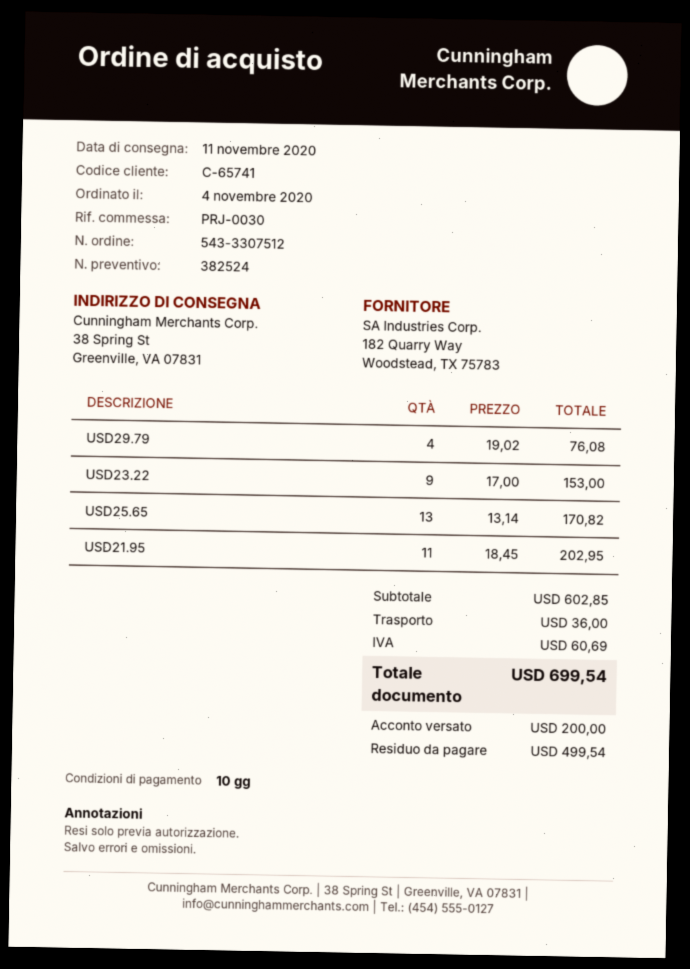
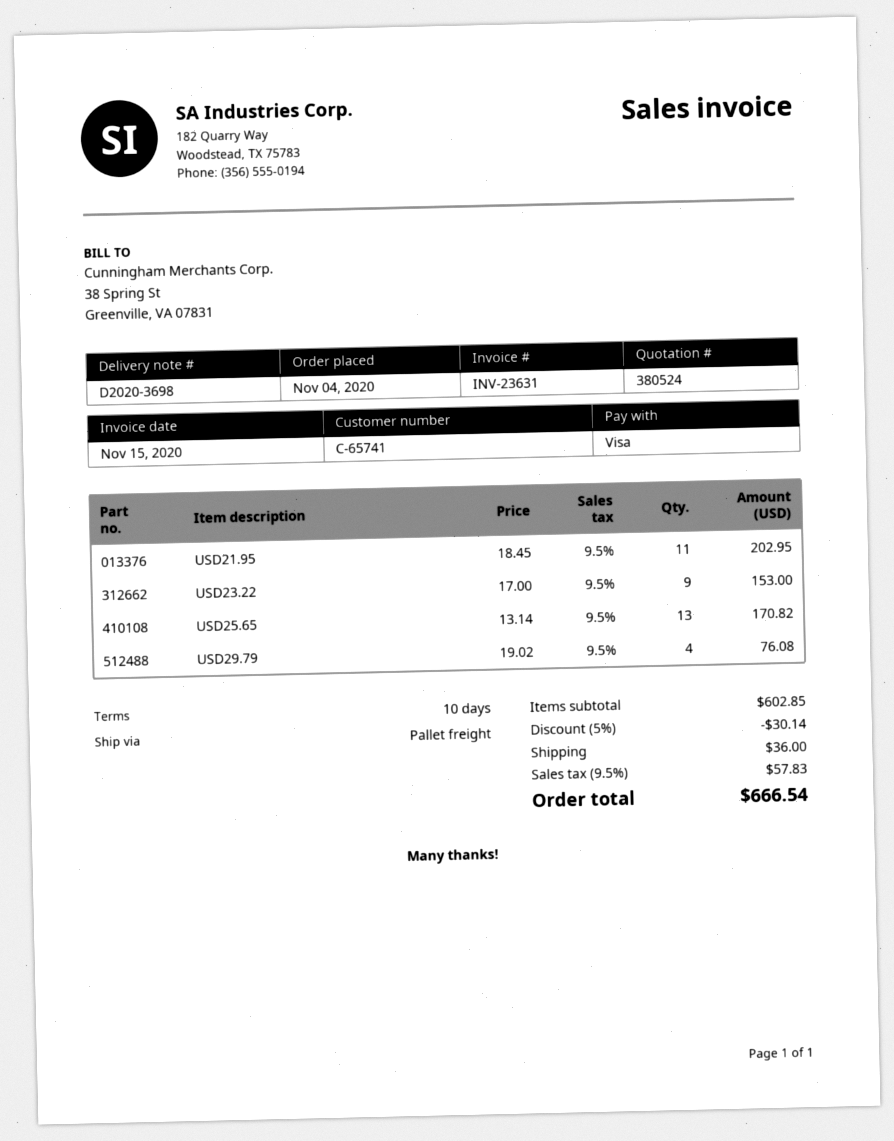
quote number: 382524 -> 380524
discount: none -> 5% = 30.14
tax: 60.69 -> 57.83
total: 699.54 -> 666.54

